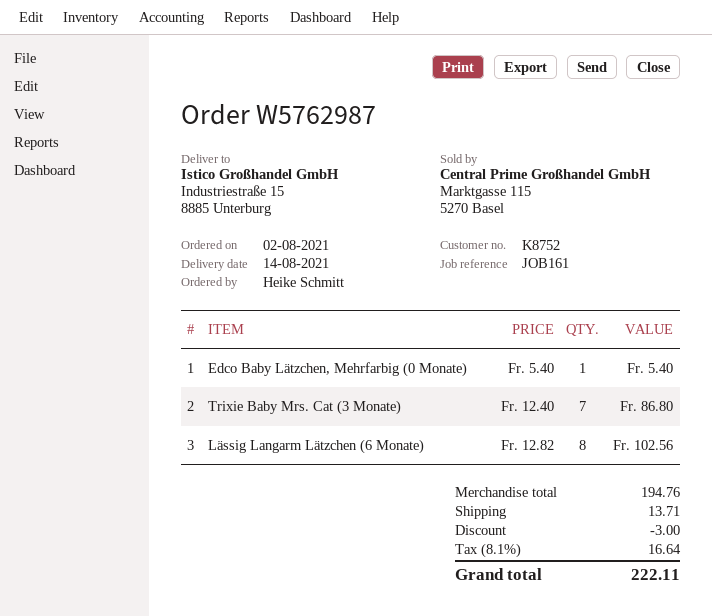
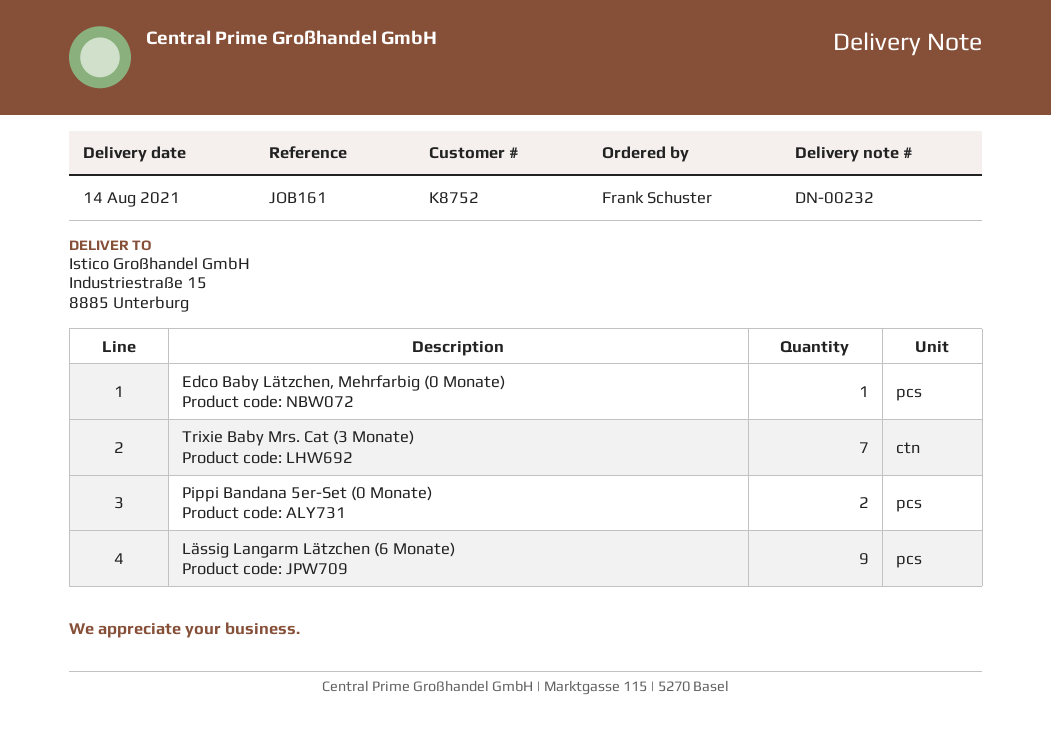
ordered by: Heike Schmitt -> Frank Schuster
Lässig Langarm Lätzchen (6 Monate): 8 -> 9
Pippi Bandana 5er-Set (0 Monate): none -> 2

